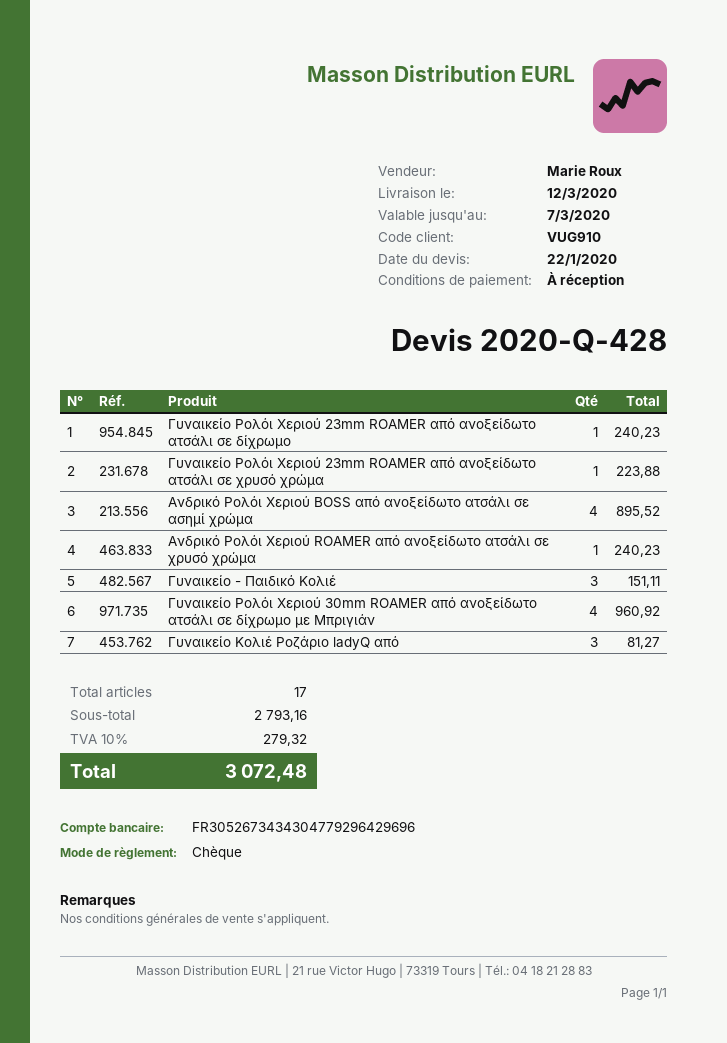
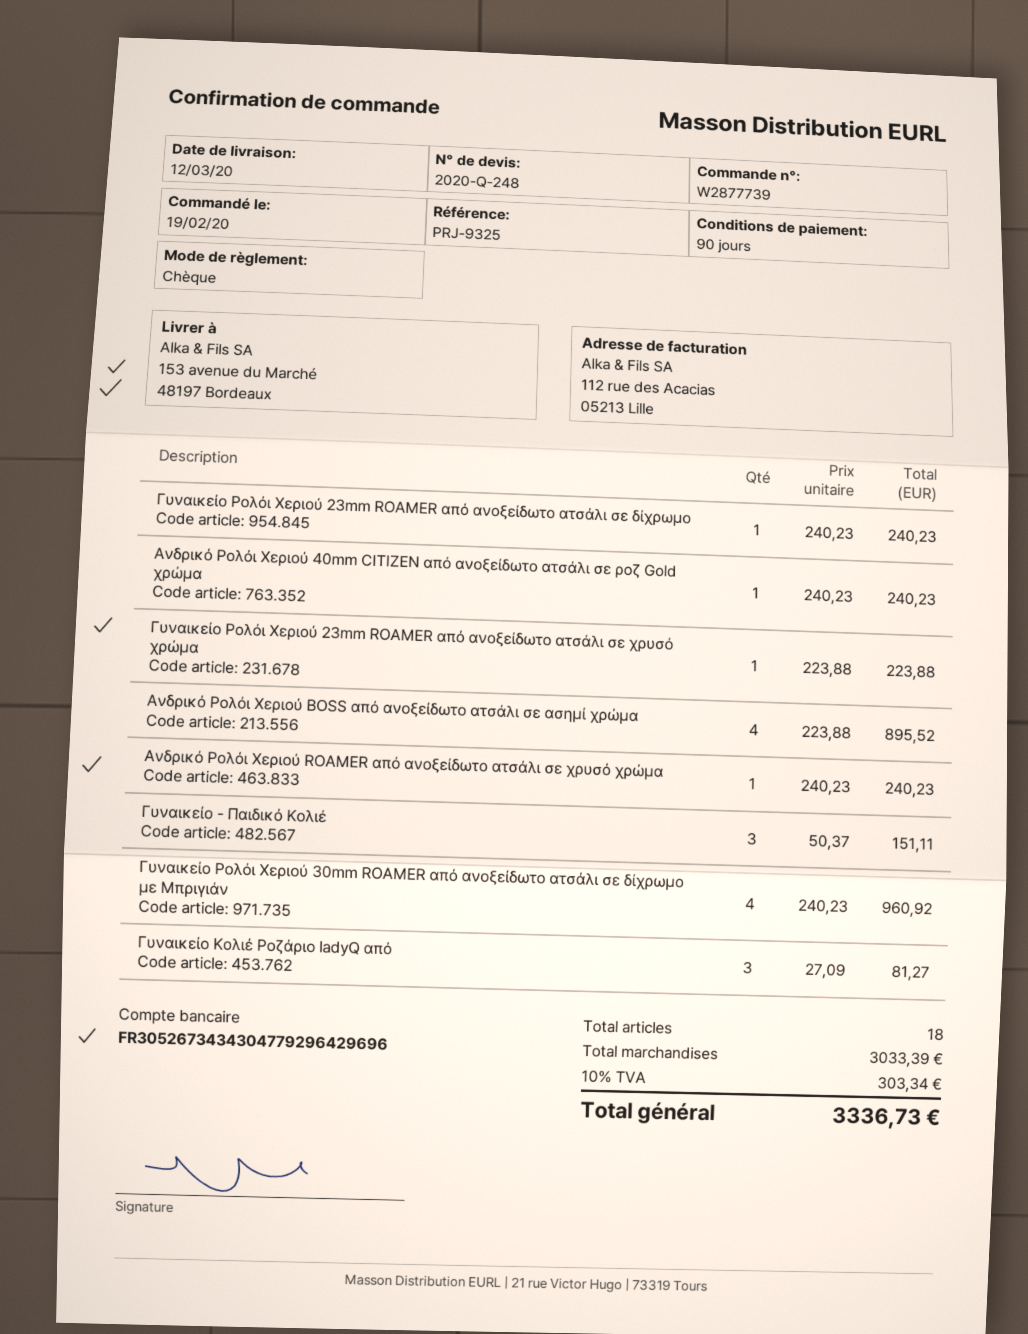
quote number: 2020-Q-428 -> 2020-Q-248
payment terms: on receipt -> 90 days
Ανδρικό Ρολόι Χεριού 40mm CITIZEN από ανοξείδωτο ατσάλι σε ροζ Gold χρώμα: none -> 1 for 240.23
total quantity: 17 -> 18
subtotal: 2793.16 -> 3033.39
tax: 10% = 279.32 -> 10% = 303.34
total: 3072.48 -> 3336.73

